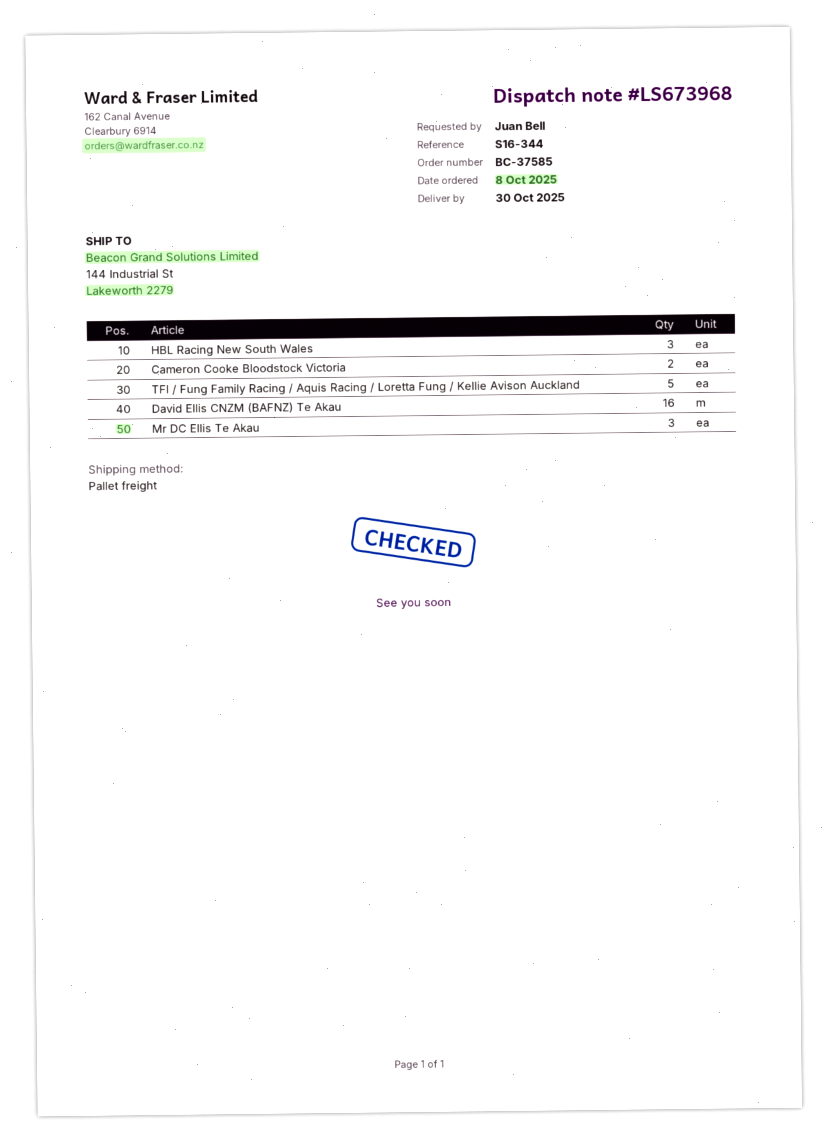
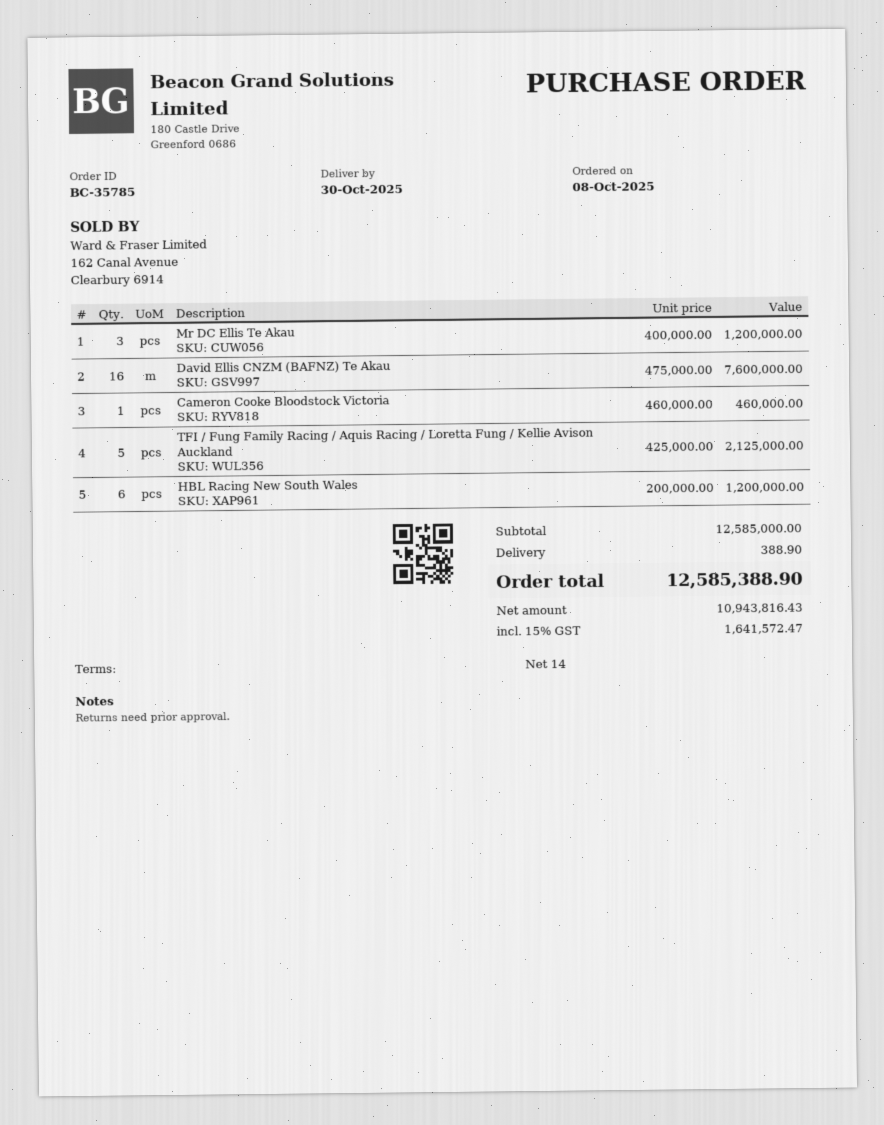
order number: BC-37585 -> BC-35785
HBL Racing New South Wales: 3 -> 6
Cameron Cooke Bloodstock Victoria: 2 -> 1

